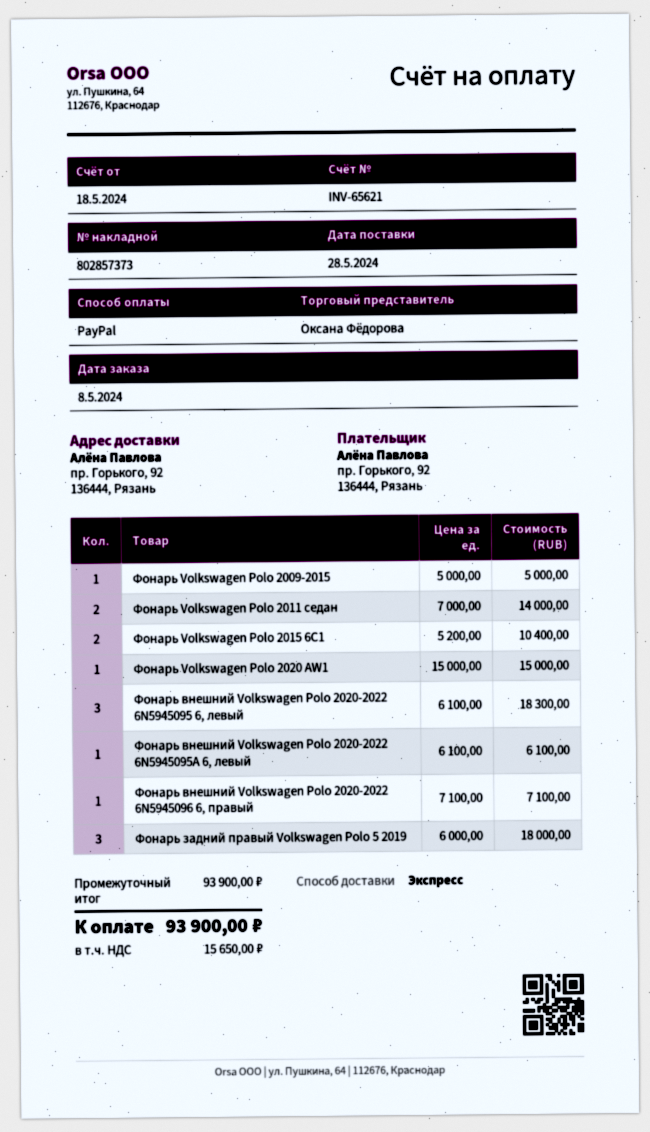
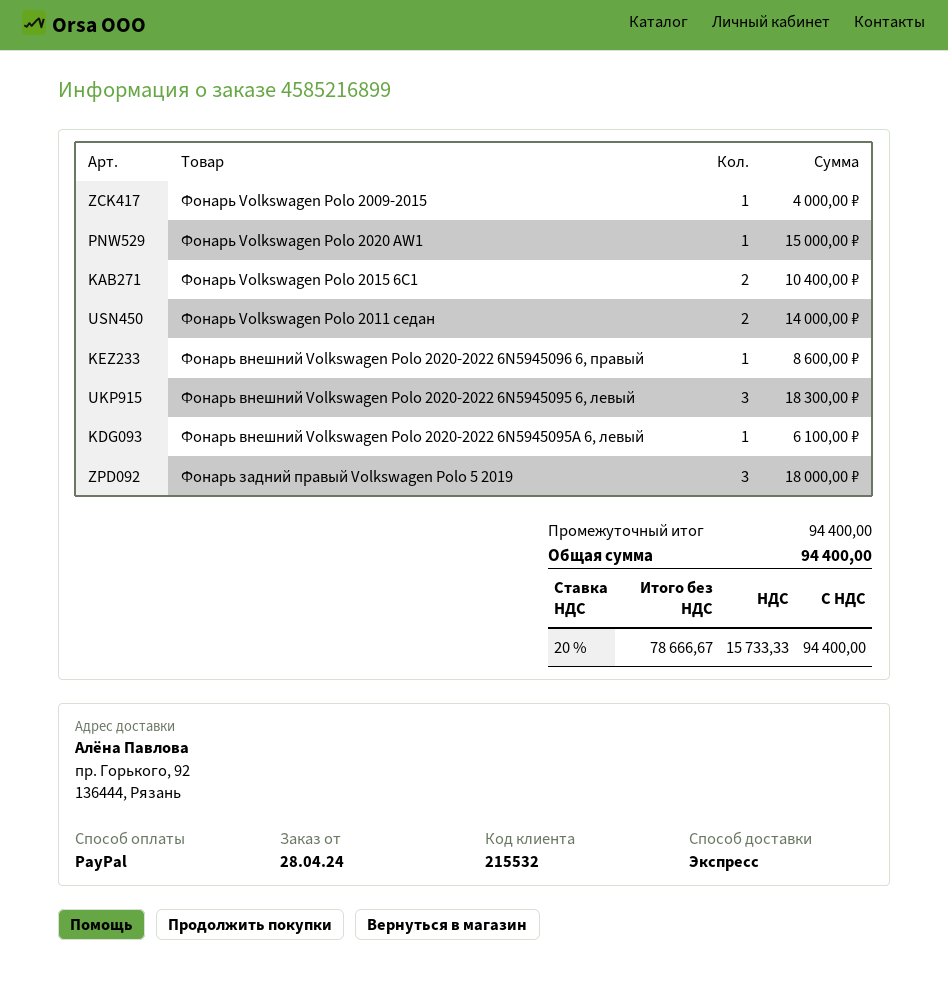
order date: 2024-05-08 -> 2024-04-28
Фонарь Volkswagen Polo 2009-2015: 1 for 5000.00 -> 1 for 4000.00
Фонарь внешний Volkswagen Polo 2020-2022 6N5945096 6, правый: 1 for 7100.00 -> 1 for 8600.00
subtotal: 93900.00 -> 94400.00
tax: 15650.00 -> 15733.33
total: 93900.00 -> 94400.00

